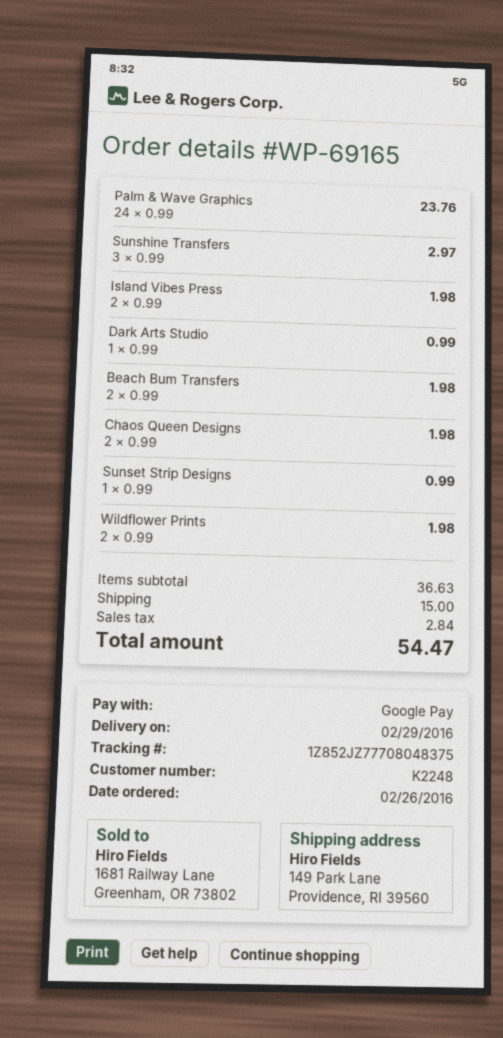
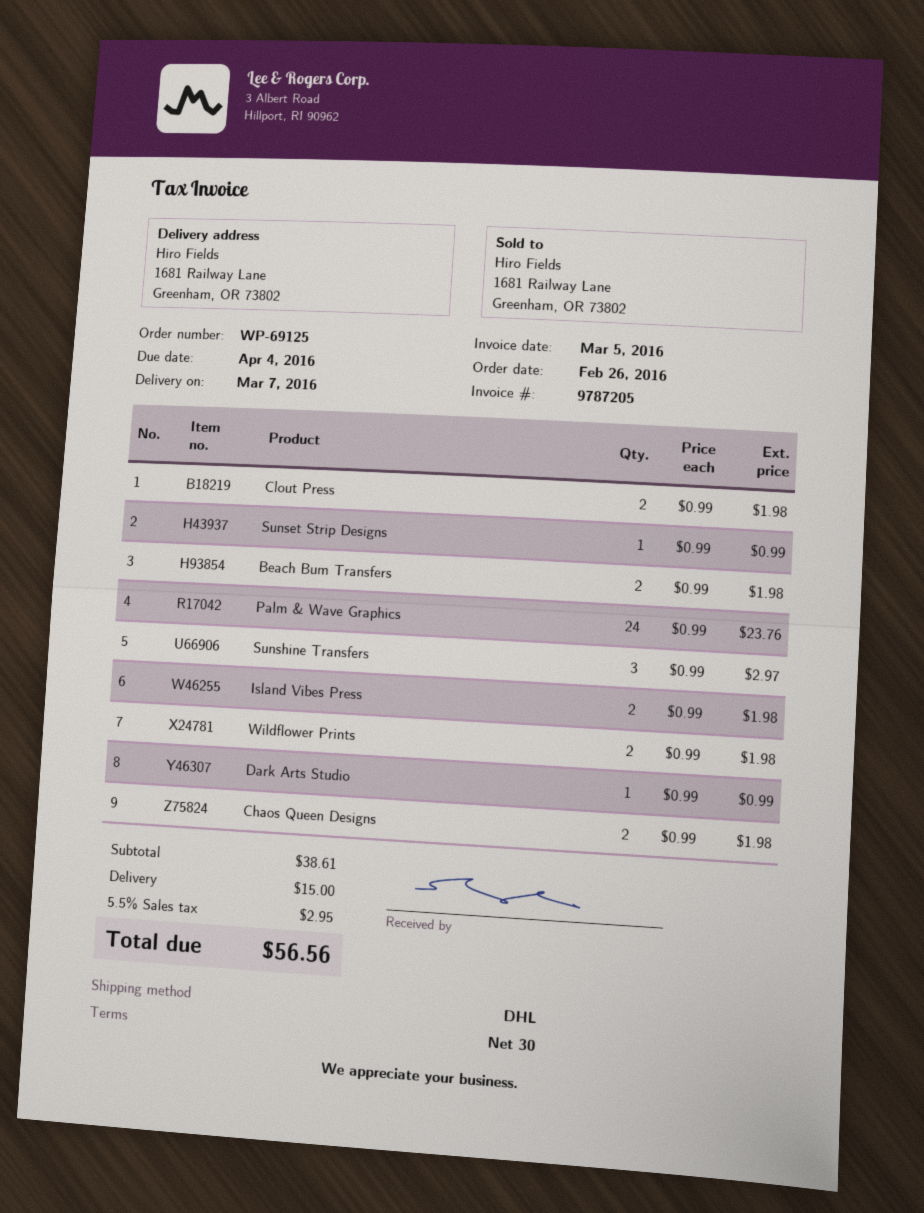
order number: WP-69165 -> WP-69125
delivery date: 2016-02-29 -> 2016-03-07
ship to: 149 Park Lane, Providence, RI 39560 -> 1681 Railway Lane, Greenham, OR 73802
Clout Press: none -> 2 x 0.99 = 1.98
subtotal: 36.63 -> 38.61
tax: 2.84 -> 2.95
total: 54.47 -> 56.56

